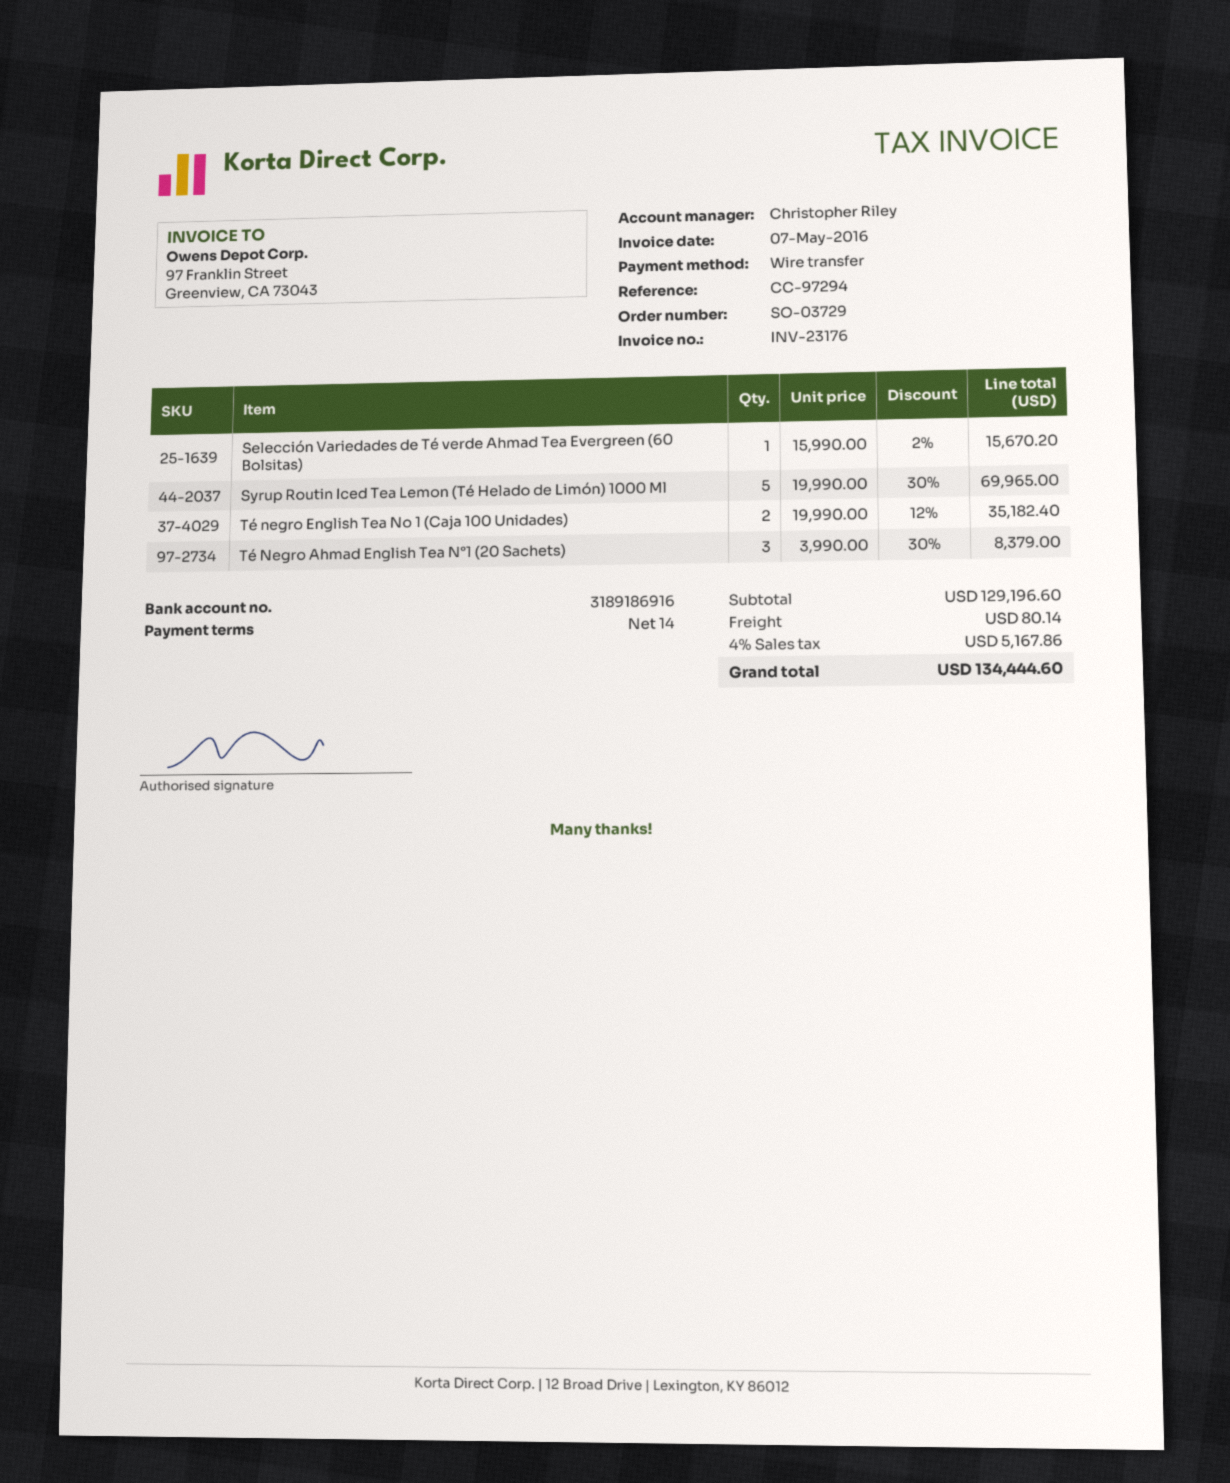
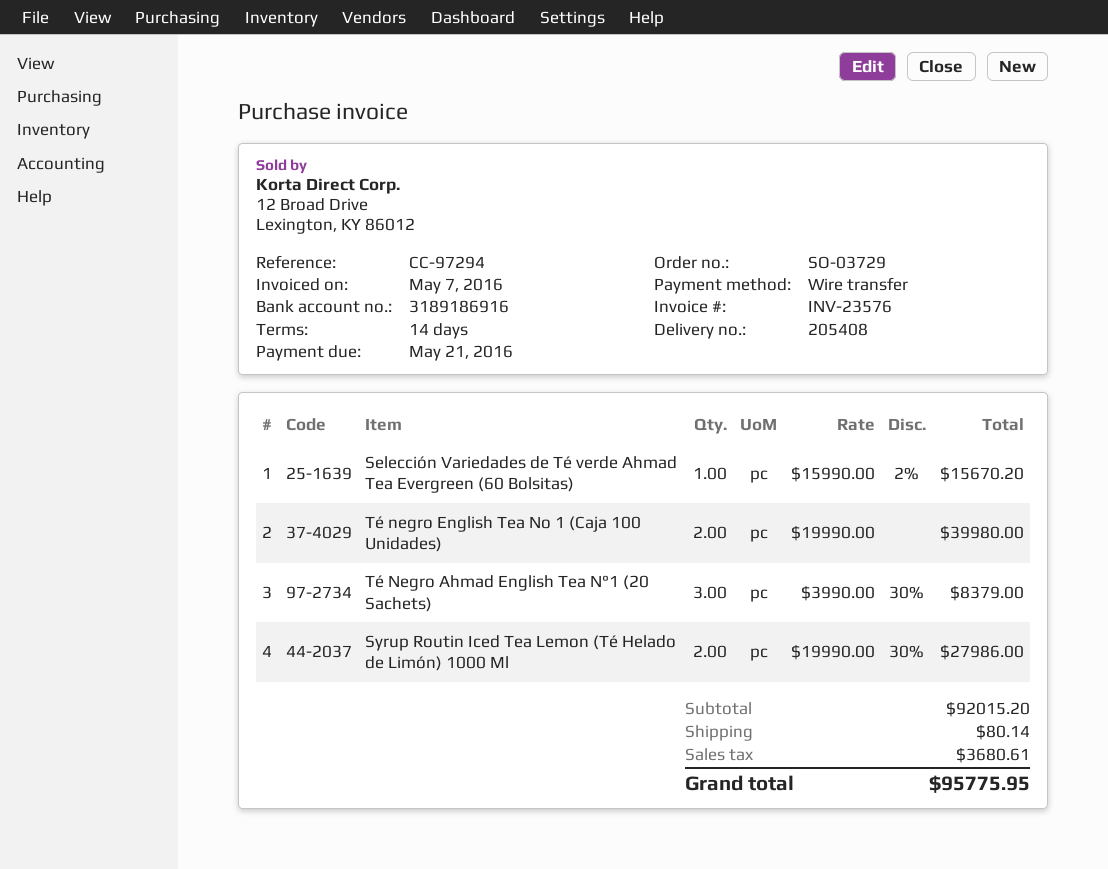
invoice number: INV-23176 -> INV-23576
Syrup Routin Iced Tea Lemon (Té Helado de Limón) 1000 Ml: 5 x 19990.00 - 30% = 69965.00 -> 2 x 19990.00 - 30% = 27986.00
Té negro English Tea No 1 (Caja 100 Unidades): 2 x 19990.00 - 12% = 35182.40 -> 2 x 19990.00 = 39980.00
subtotal: 129196.60 -> 92015.20
tax: 5167.86 -> 3680.61
total: 134444.60 -> 95775.95

